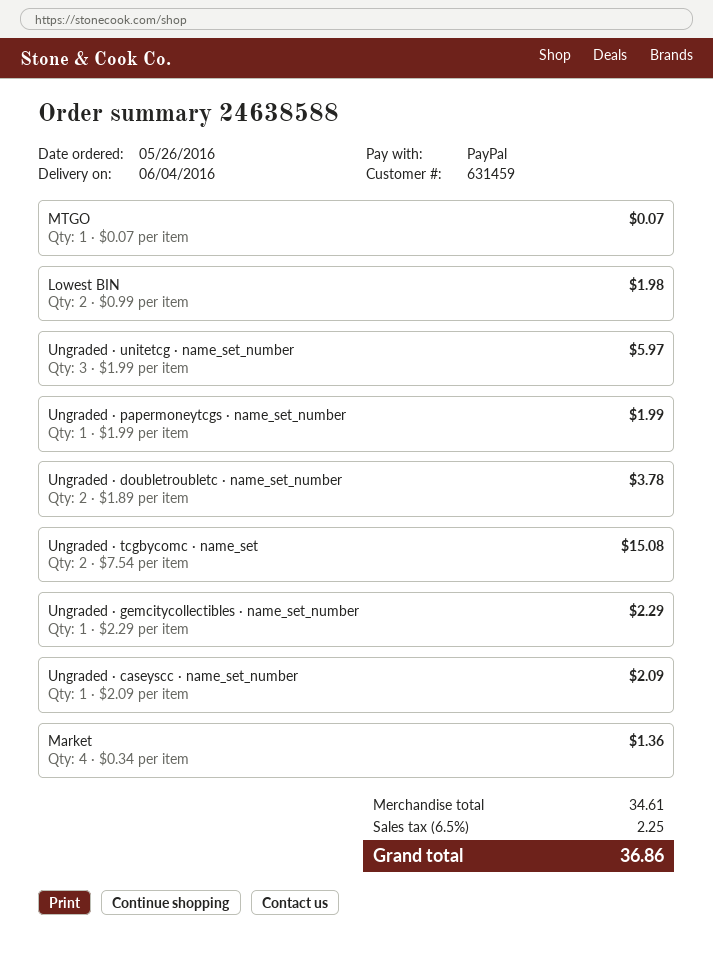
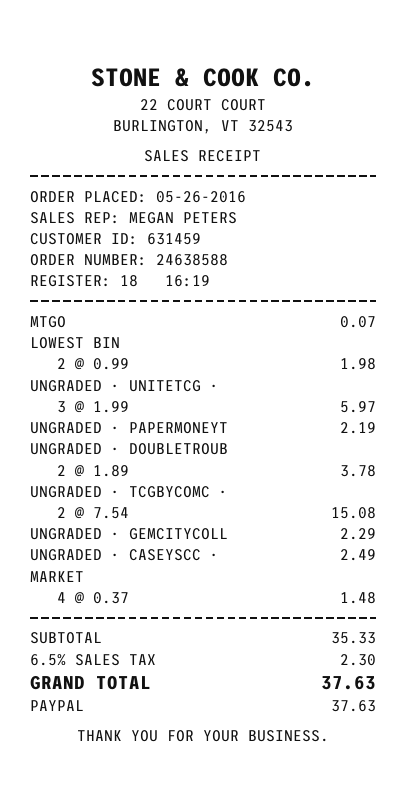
Ungraded · papermoneytcgs · name_set_number: 1 x 1.99 = 1.99 -> 1 x 2.19 = 2.19
Ungraded · caseyscc · name_set_number: 1 x 2.09 = 2.09 -> 1 x 2.49 = 2.49
Market: 4 x 0.34 = 1.36 -> 4 x 0.37 = 1.48
subtotal: 34.61 -> 35.33
tax: 6.5% = 2.25 -> 6.5% = 2.30
total: 36.86 -> 37.63

